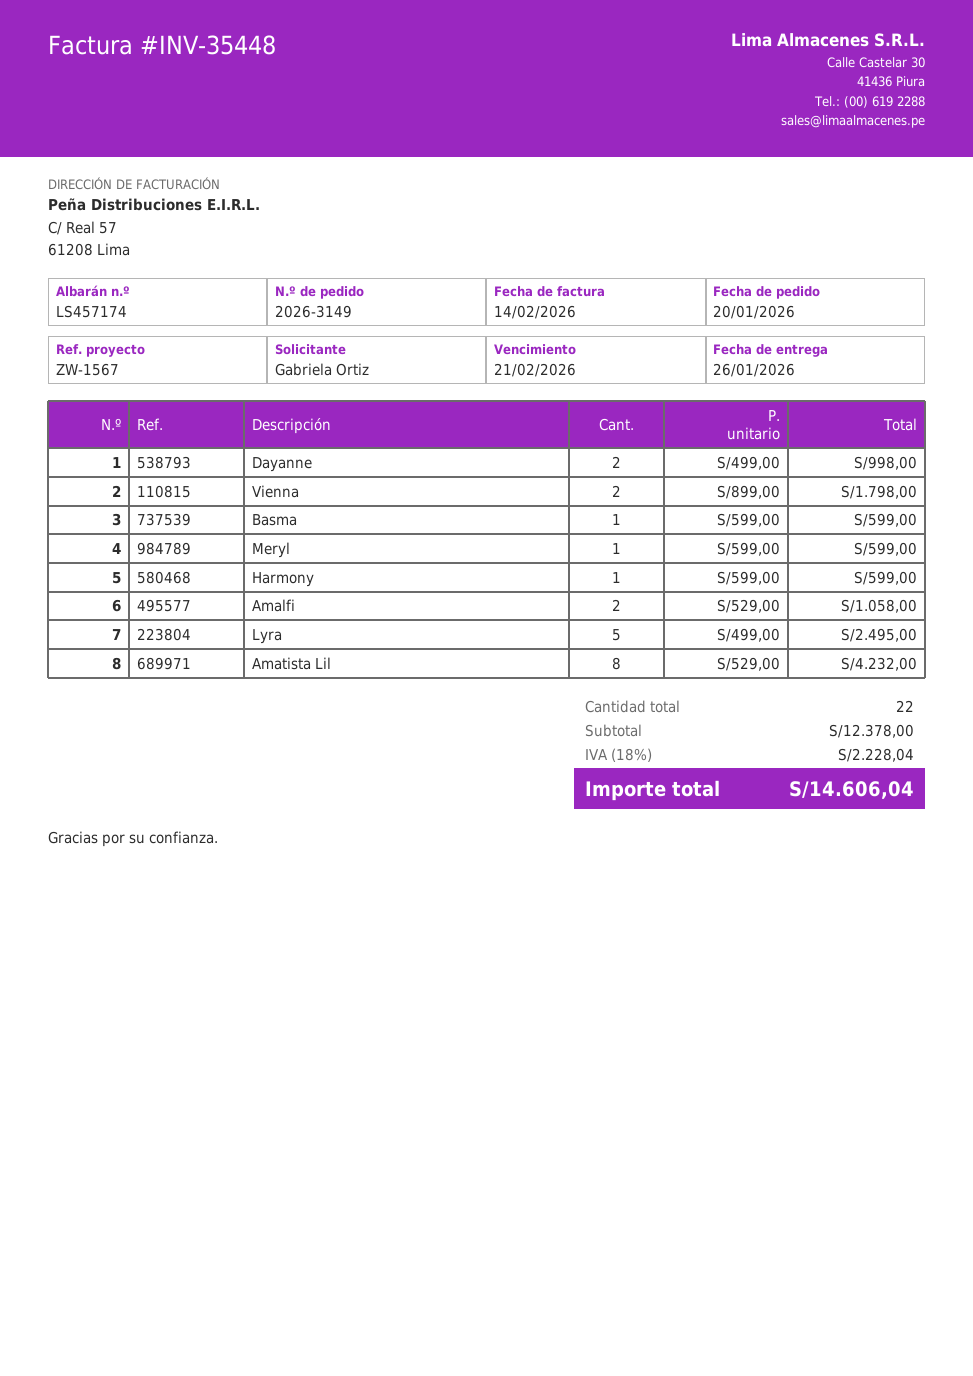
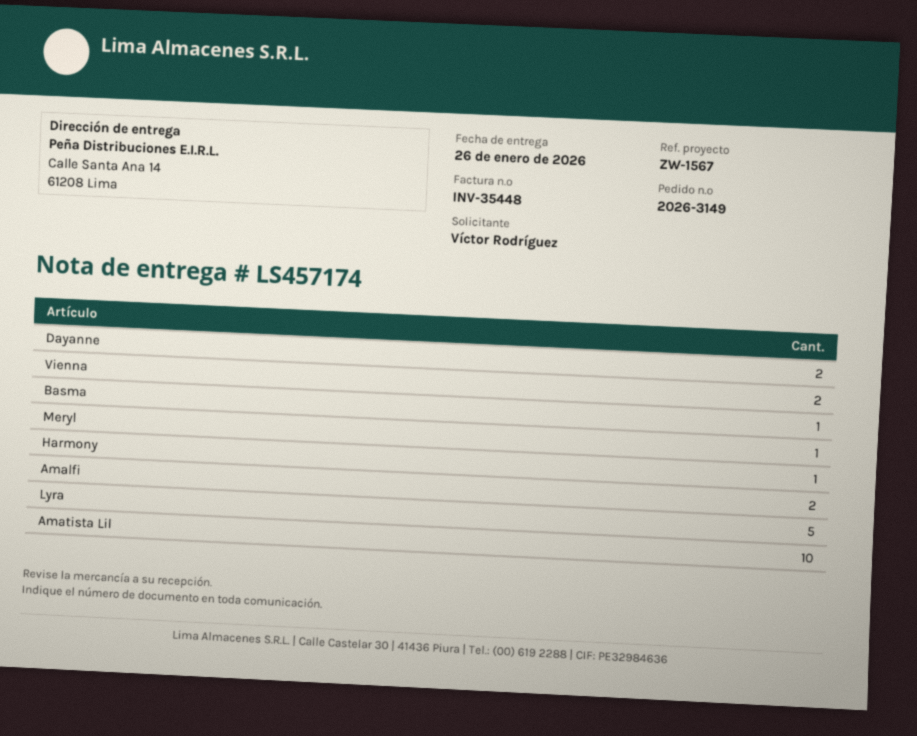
ordered by: Gabriela Ortiz -> Víctor Rodríguez
Amatista Lil: 8 -> 10

